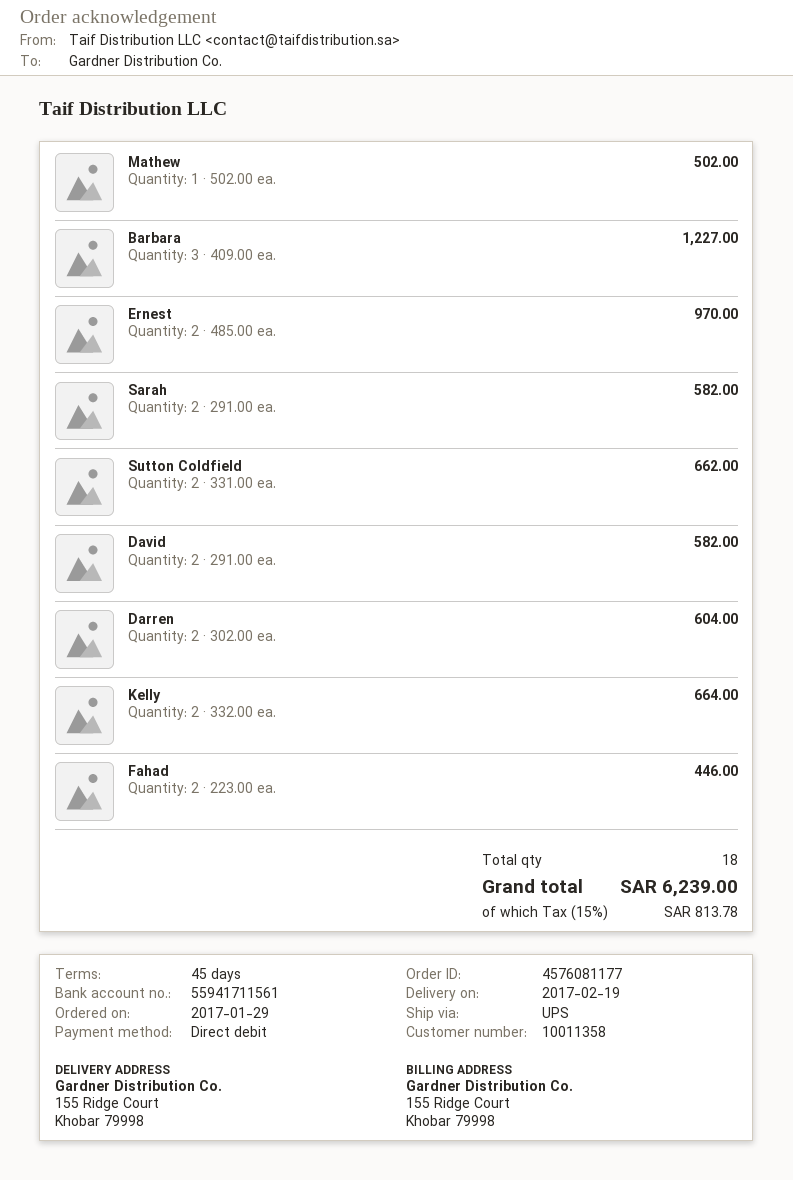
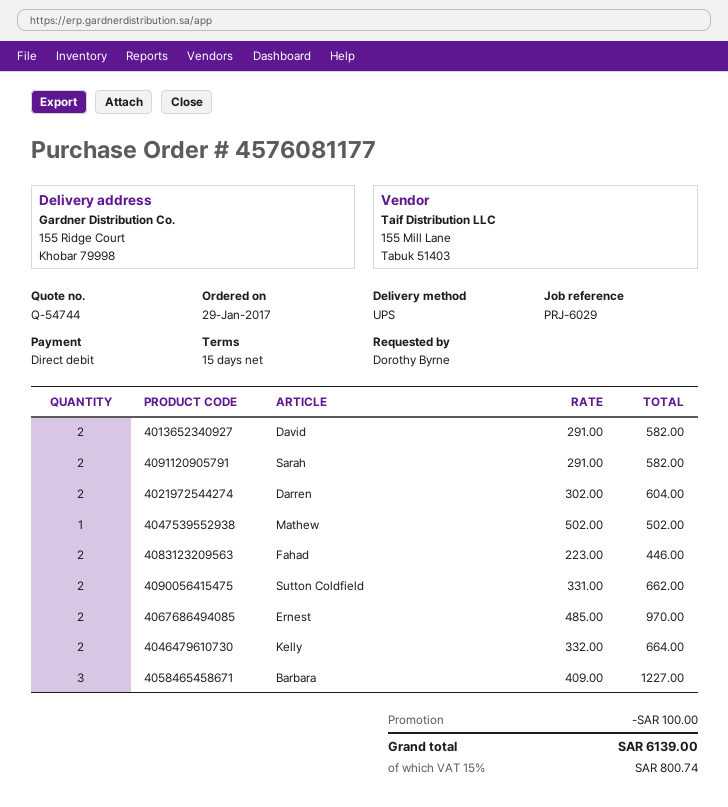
payment terms: 45 days -> 15 days
discount: none -> 100.00
tax: 15% = 813.78 -> 15% = 800.74
total: 6239.00 -> 6139.00

